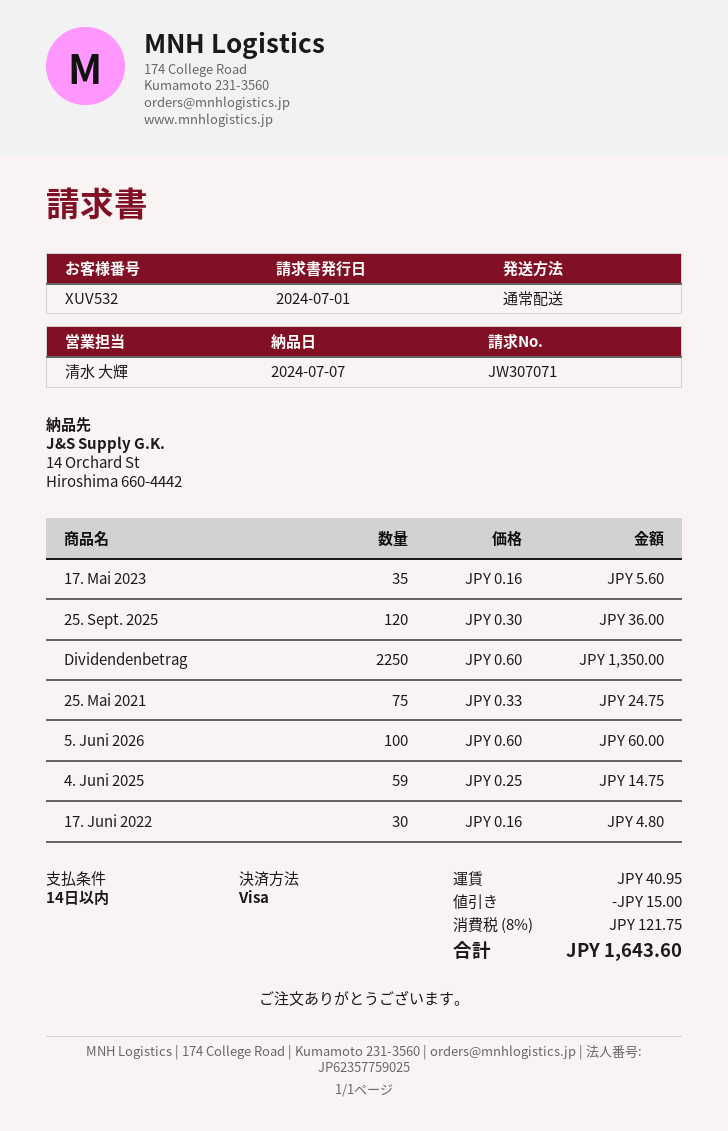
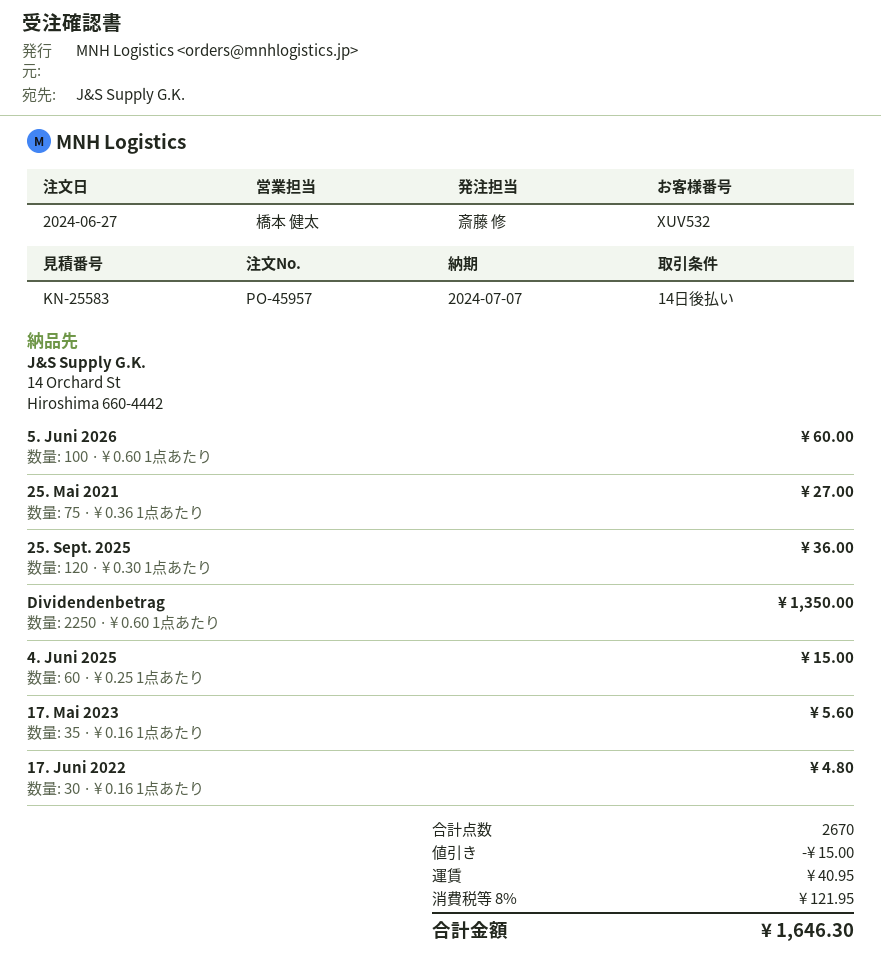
sales rep: 清水 大輝 -> 橋本 健太
25. Mai 2021: 75 x 0.33 = 24.75 -> 75 x 0.36 = 27.00
4. Juni 2025: 59 x 0.25 = 14.75 -> 60 x 0.25 = 15.00
tax: 8% = 121.75 -> 8% = 121.95
total: 1643.60 -> 1646.30

